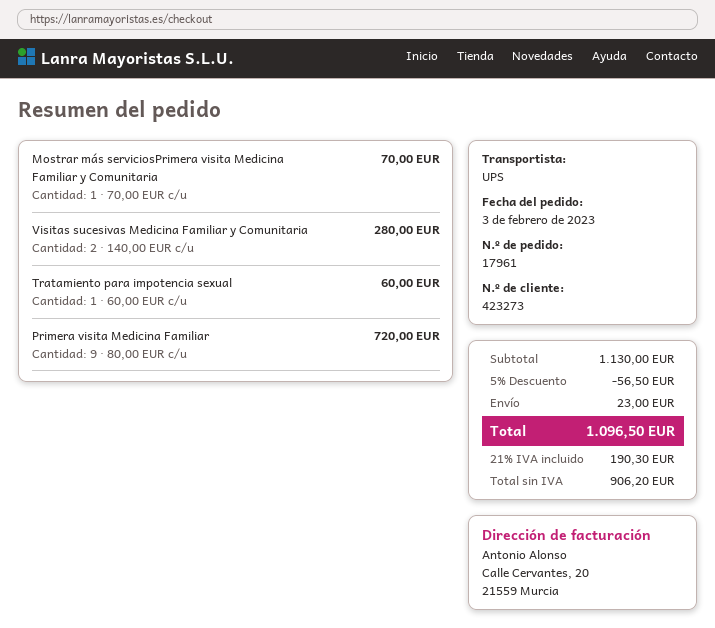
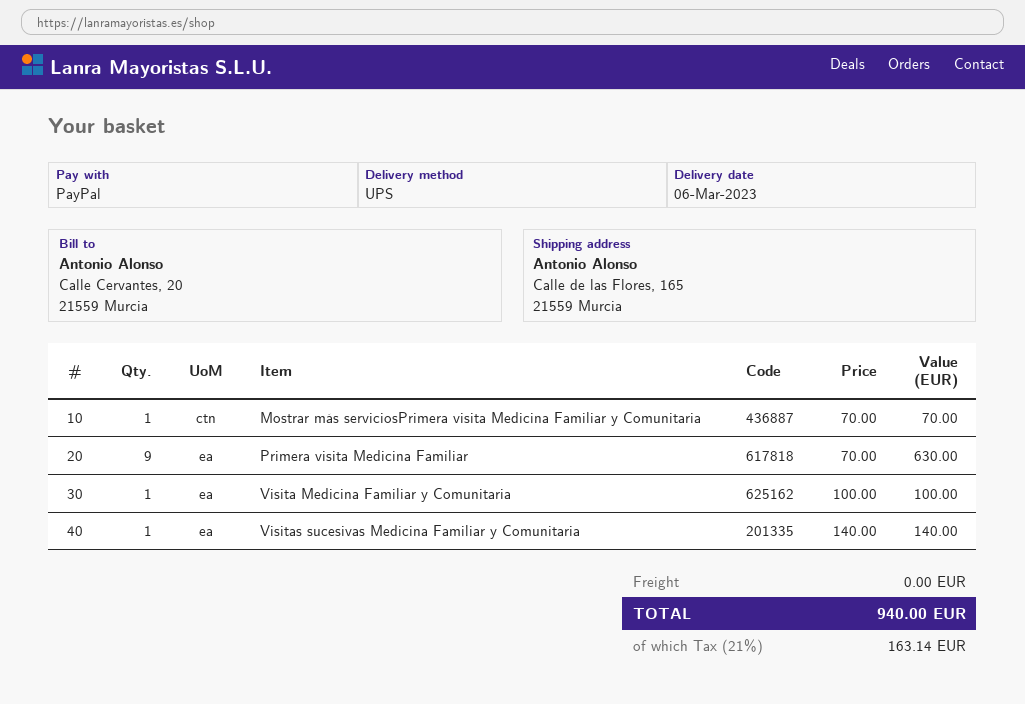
Visitas sucesivas Medicina Familiar y Comunitaria: 2 x 140.00 = 280.00 -> 1 x 140.00 = 140.00
Tratamiento para impotencia sexual: 1 x 60.00 = 60.00 -> none
Primera visita Medicina Familiar: 9 x 80.00 = 720.00 -> 9 x 70.00 = 630.00
Visita Medicina Familiar y Comunitaria: none -> 1 x 100.00 = 100.00
discount: 5% = 56.50 -> none
shipping: 23.00 -> 0.00
tax: 21% = 190.30 -> 21% = 163.14
total: 1096.50 -> 940.00

